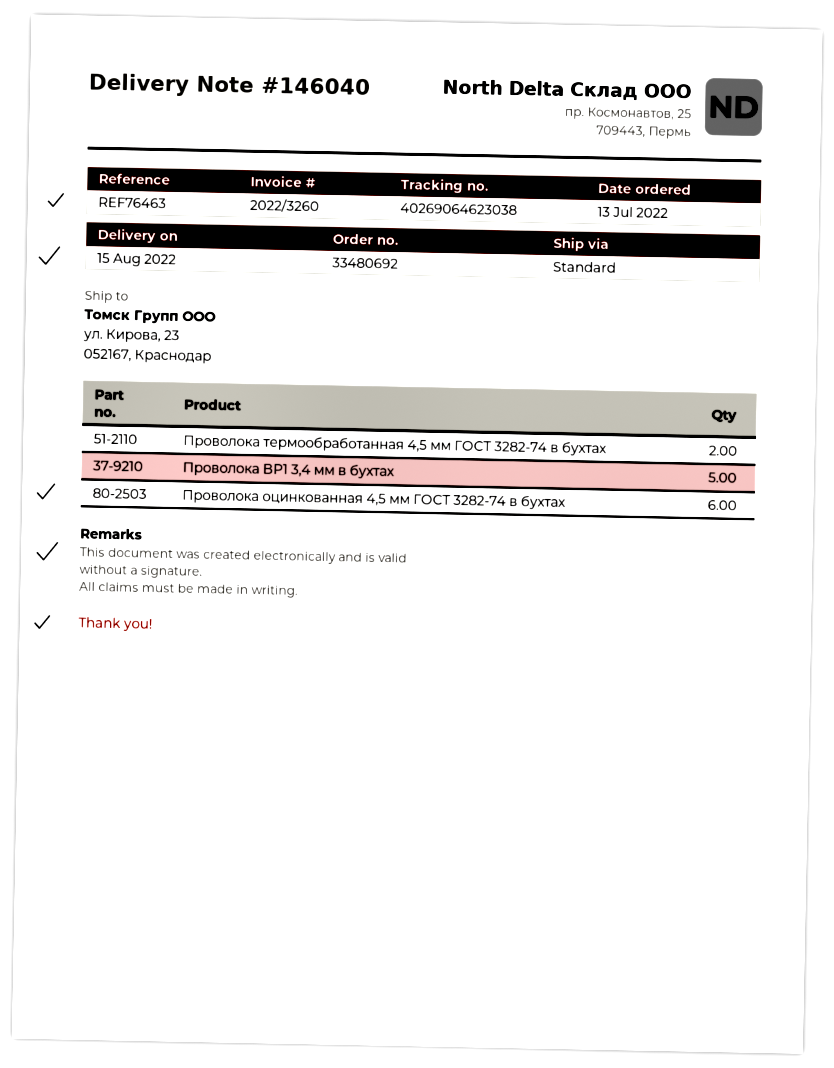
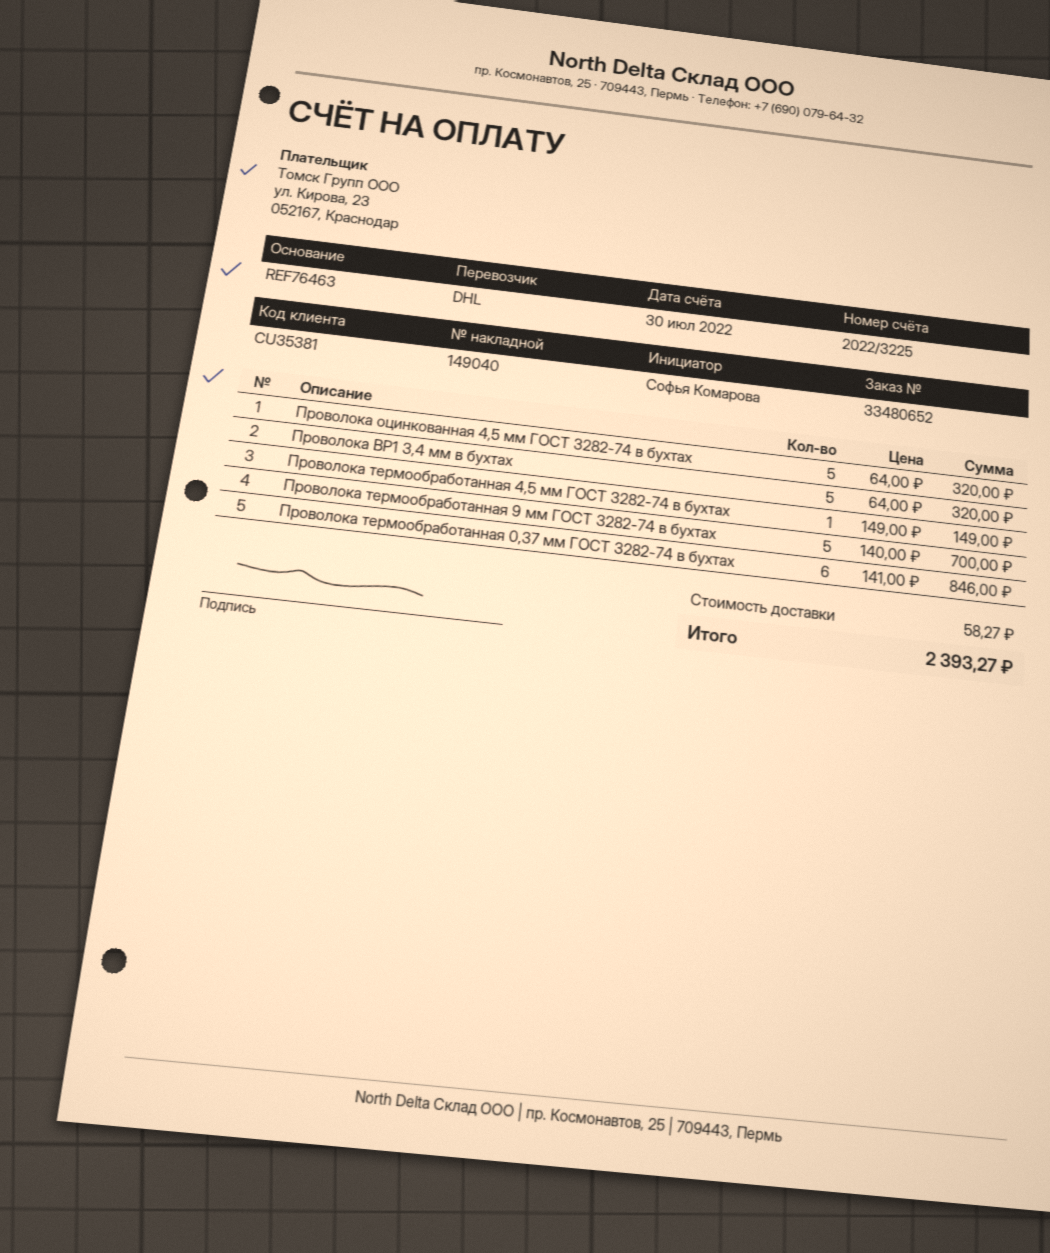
order number: 33480692 -> 33480652
delivery note number: 146040 -> 149040
invoice number: 2022/3260 -> 2022/3225
shipping method: standard -> DHL
Проволока термообработанная 4,5 мм ГОСТ 3282-74 в бухтах: 2 -> 1
Проволока оцинкованная 4,5 мм ГОСТ 3282-74 в бухтах: 6 -> 5
Проволока термообработанная 9 мм ГОСТ 3282-74 в бухтах: none -> 5
Проволока термообработанная 0,37 мм ГОСТ 3282-74 в бухтах: none -> 6

